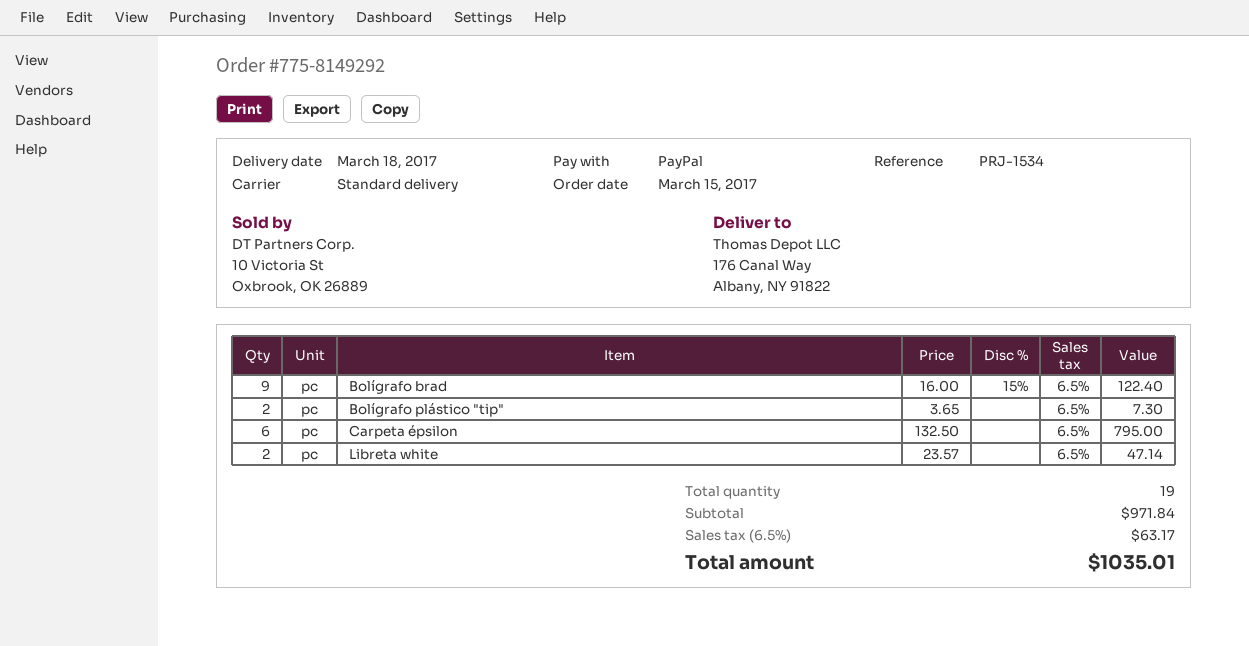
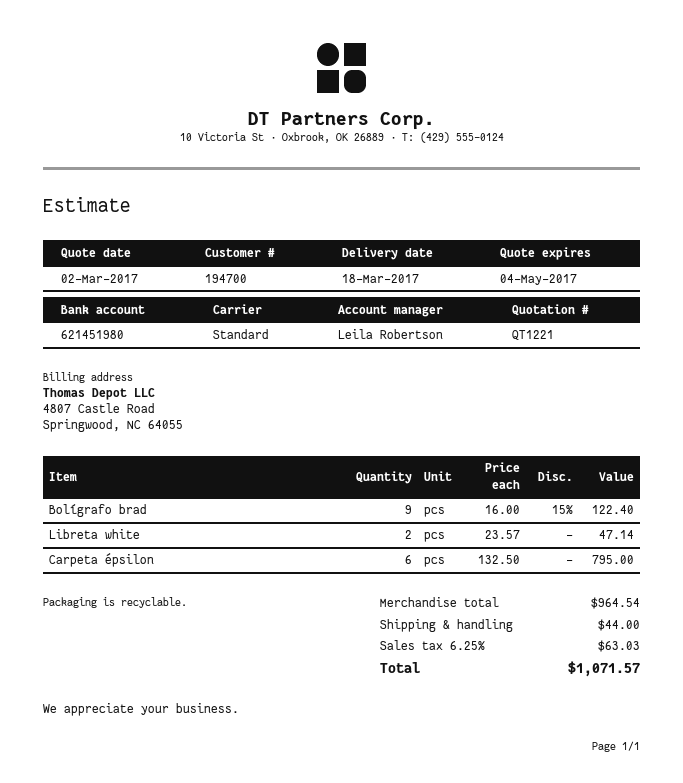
Bolígrafo plástico "tip": 2 x 3.65 = 7.30 -> none
subtotal: 971.84 -> 964.54
shipping: none -> 44.00
tax: 6.5% = 63.17 -> 6.25% = 63.03
total: 1035.01 -> 1071.57

